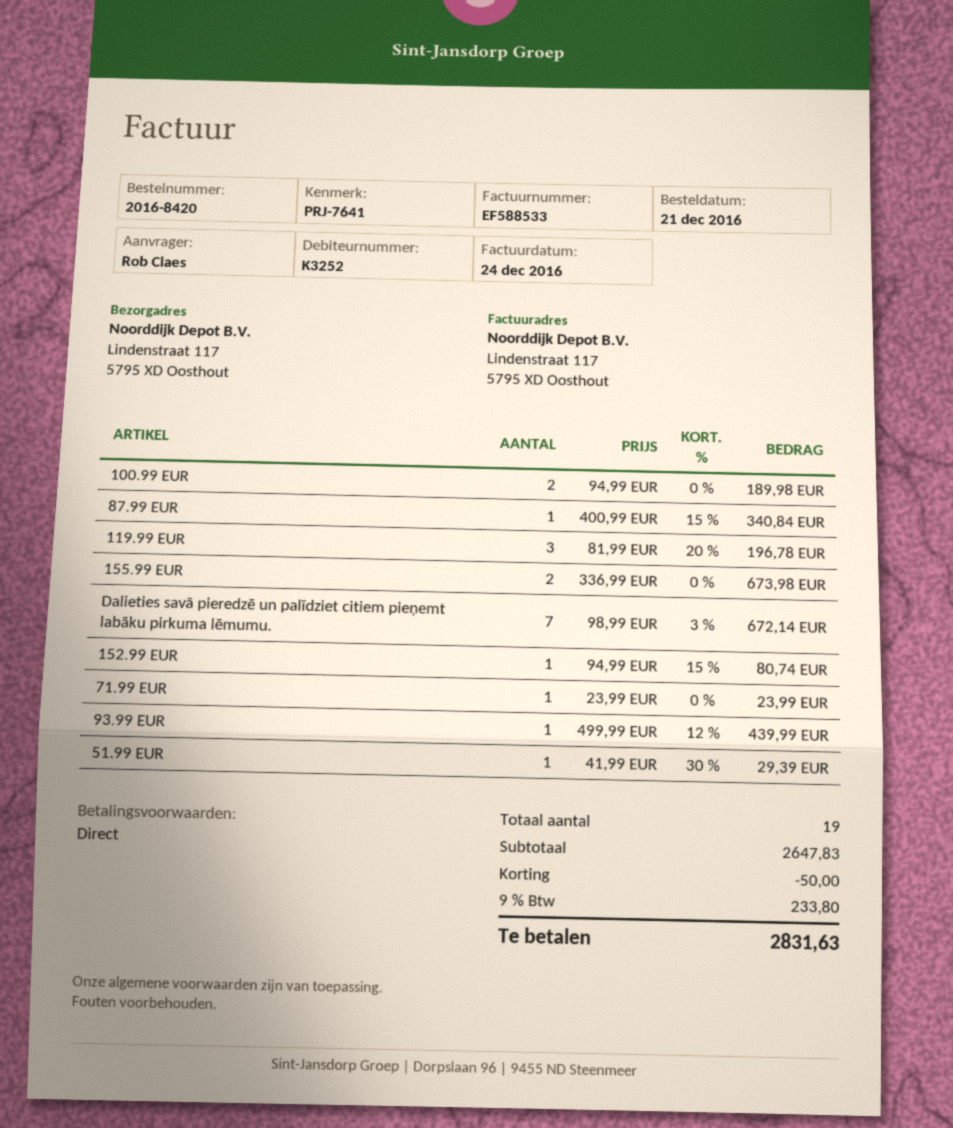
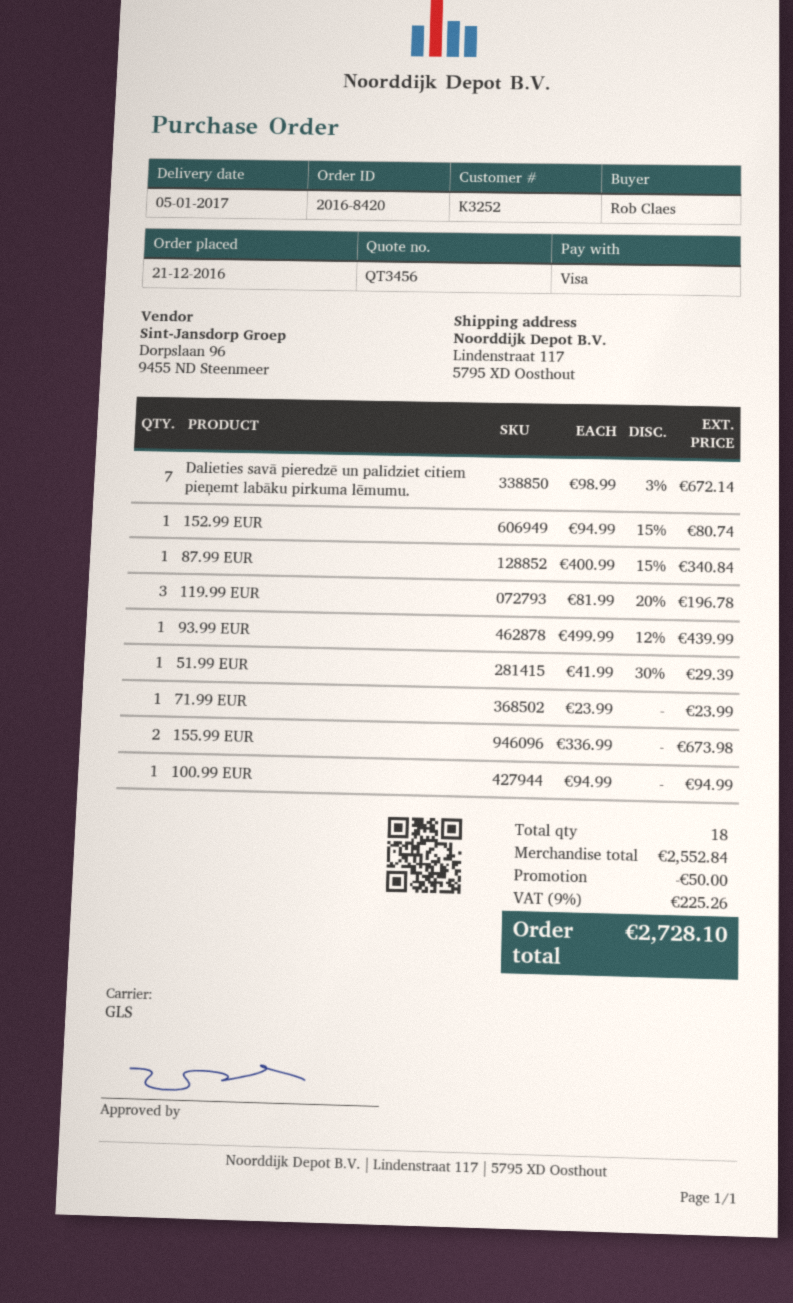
100.99 EUR: 2 x 94.99 = 189.98 -> 1 x 94.99 = 94.99
total quantity: 19 -> 18
subtotal: 2647.83 -> 2552.84
tax: 9% = 233.80 -> 9% = 225.26
total: 2831.63 -> 2728.10

